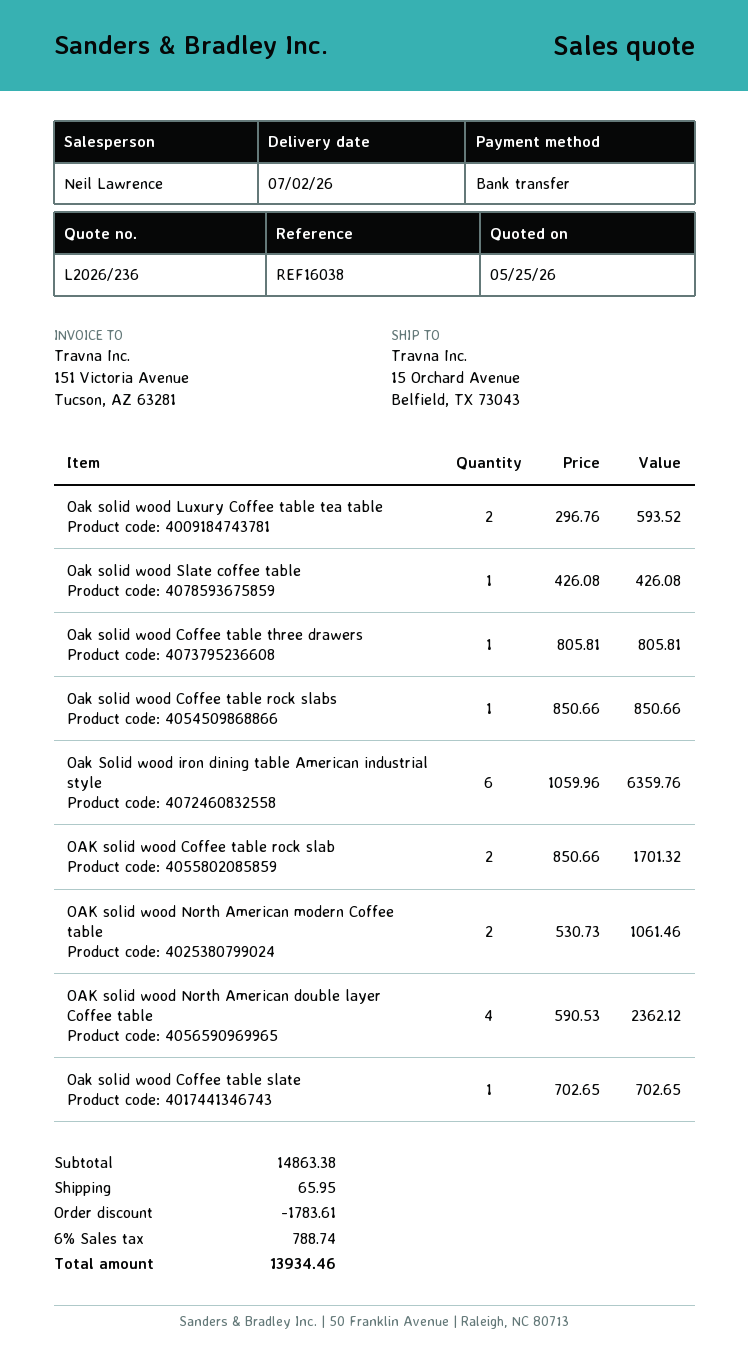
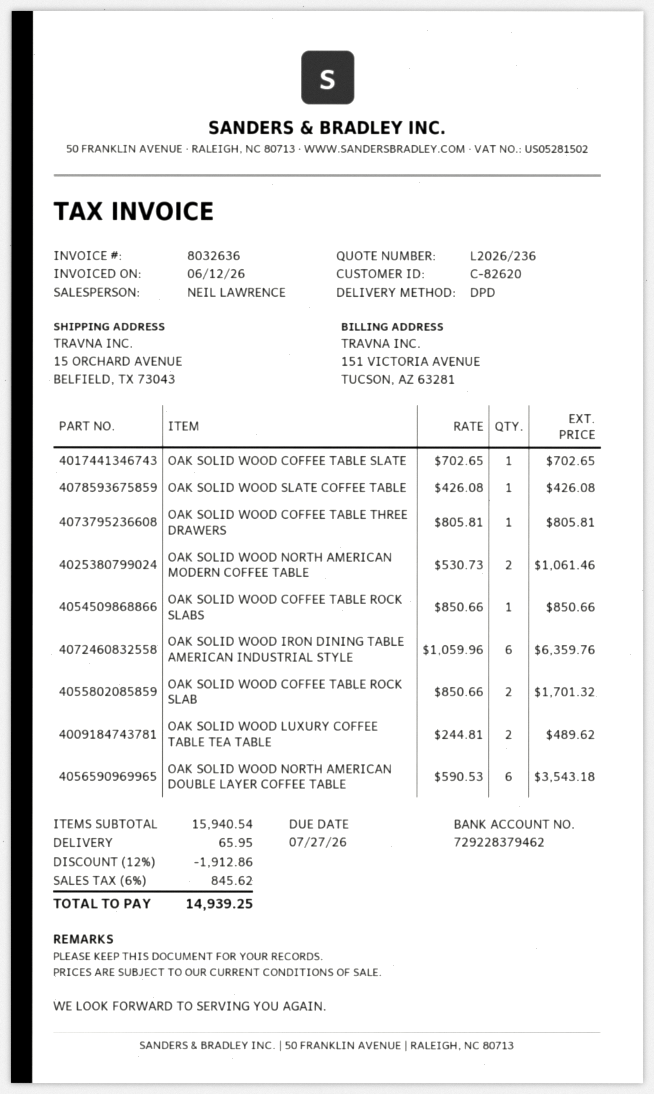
Oak solid wood Luxury Coffee table tea table: 2 x 296.76 = 593.52 -> 2 x 244.81 = 489.62
OAK solid wood North American double layer Coffee table: 4 x 590.53 = 2362.12 -> 6 x 590.53 = 3543.18
subtotal: 14863.38 -> 15940.54
discount: 1783.61 -> 1912.86
tax: 6% = 788.74 -> 6% = 845.62
total: 13934.46 -> 14939.25

